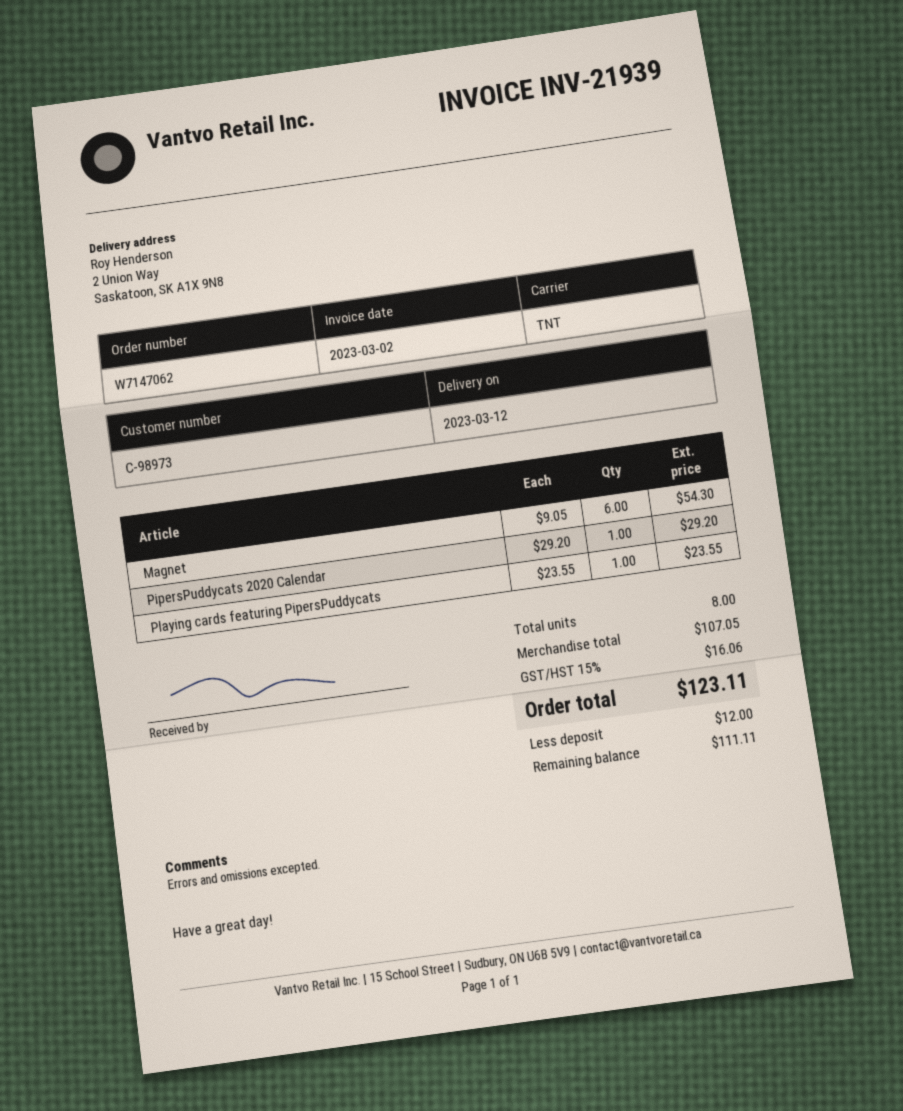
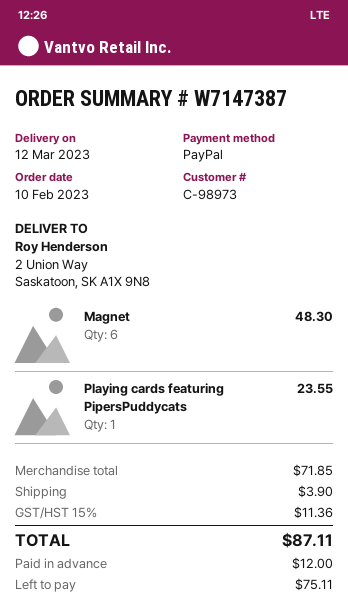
order number: W7147062 -> W7147387
Magnet: 6 for 54.30 -> 6 for 48.30
PipersPuddycats 2020 Calendar: 1 for 29.20 -> none
subtotal: 107.05 -> 71.85
shipping: none -> 3.90
tax: 15% = 16.06 -> 15% = 11.36
total: 123.11 -> 87.11
balance: 111.11 -> 75.11

